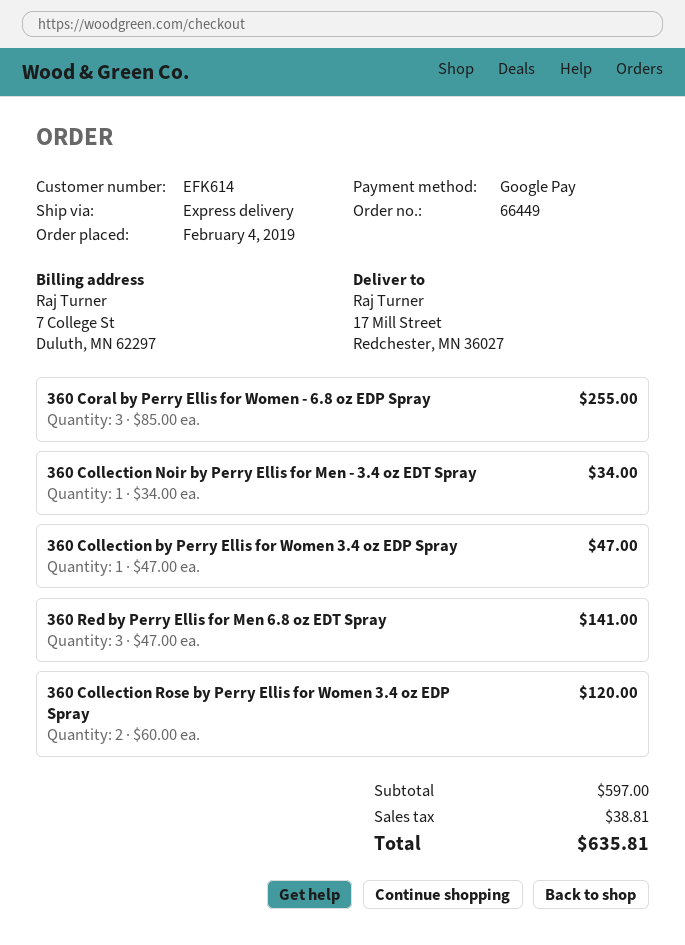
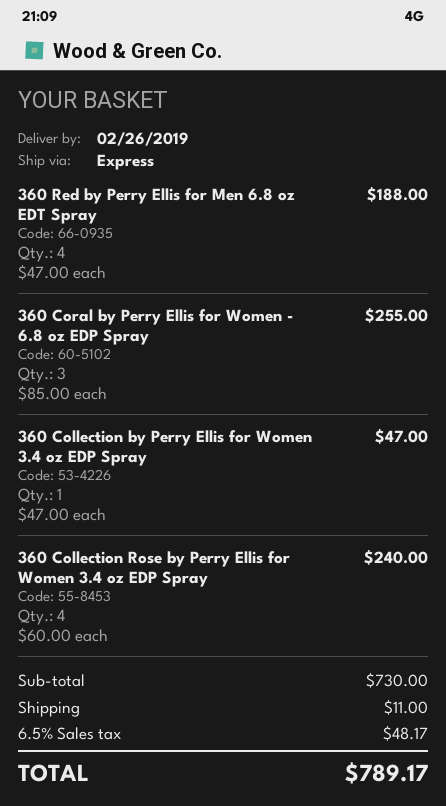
360 Collection Noir by Perry Ellis for Men - 3.4 oz EDT Spray: 1 x 34.00 = 34.00 -> none
360 Red by Perry Ellis for Men 6.8 oz EDT Spray: 3 x 47.00 = 141.00 -> 4 x 47.00 = 188.00
360 Collection Rose by Perry Ellis for Women 3.4 oz EDP Spray: 2 x 60.00 = 120.00 -> 4 x 60.00 = 240.00
subtotal: 597.00 -> 730.00
shipping: none -> 11.00
tax: 38.81 -> 48.17
total: 635.81 -> 789.17

